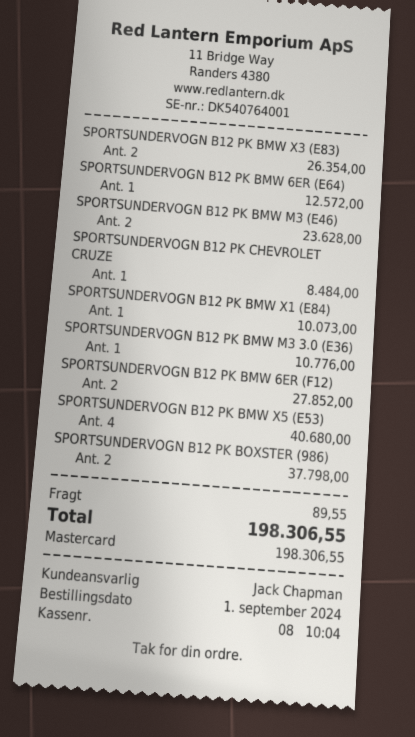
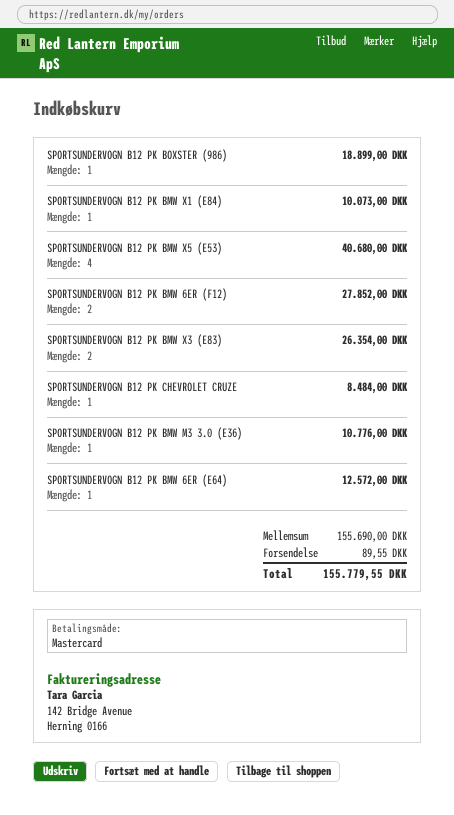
SPORTSUNDERVOGN B12 PK BMW M3 (E46): 2 for 23628.00 -> none
SPORTSUNDERVOGN B12 PK BOXSTER (986): 2 for 37798.00 -> 1 for 18899.00
total: 198306.55 -> 155779.55

